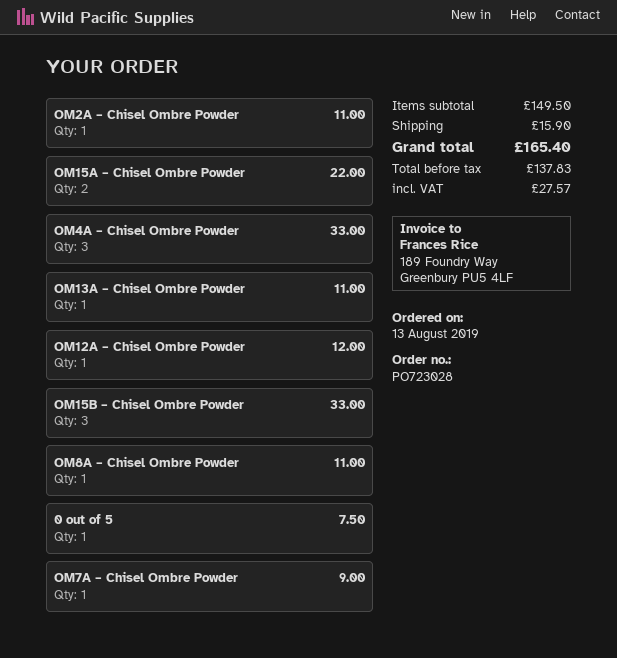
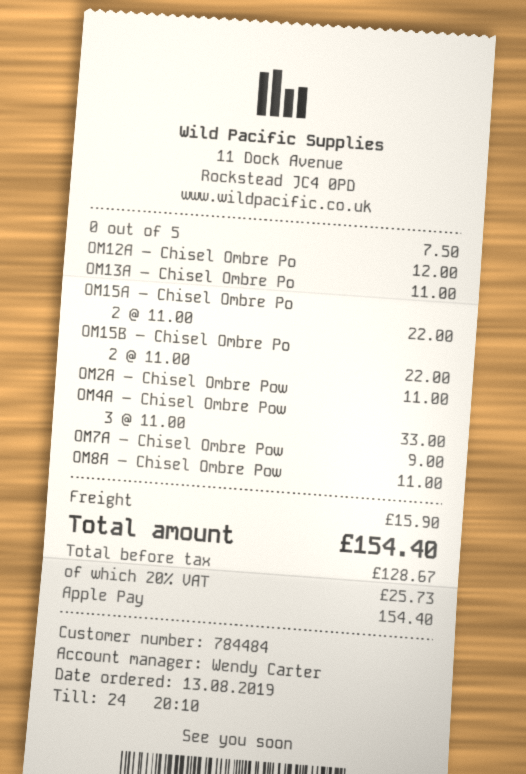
OM15B – Chisel Ombre Powder: 3 for 33.00 -> 2 for 22.00
net: 137.83 -> 128.67
tax: 27.57 -> 25.73
total: 165.40 -> 154.40

